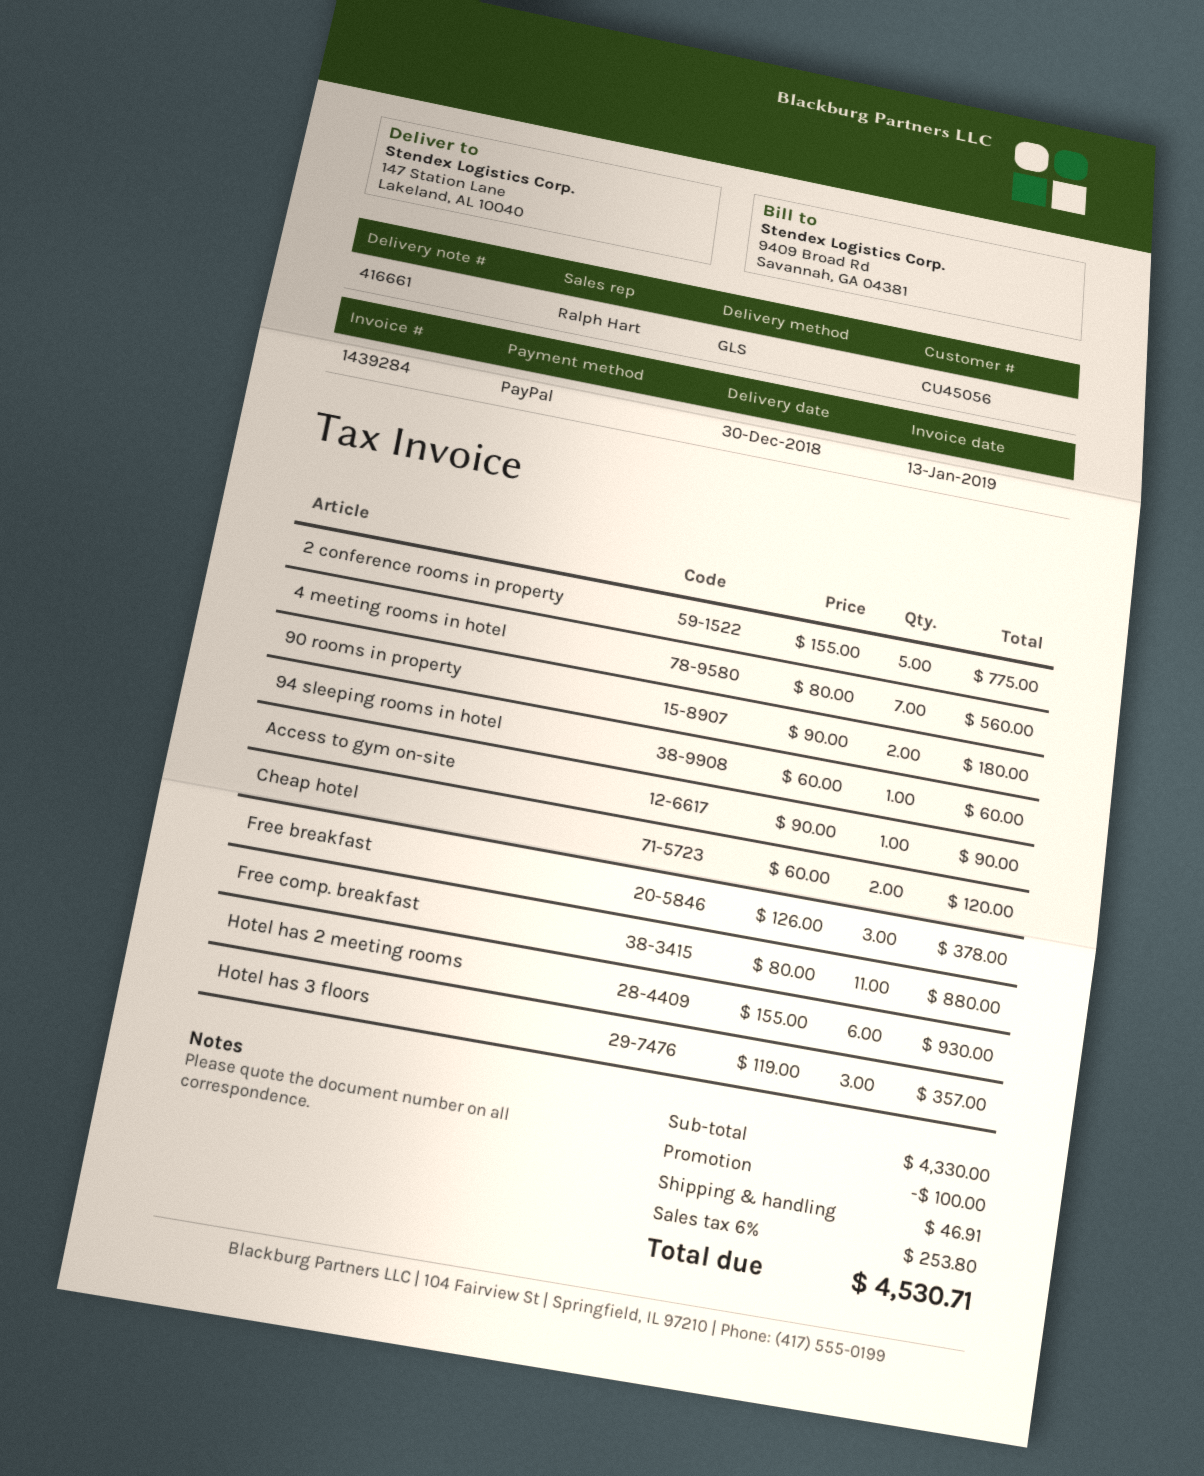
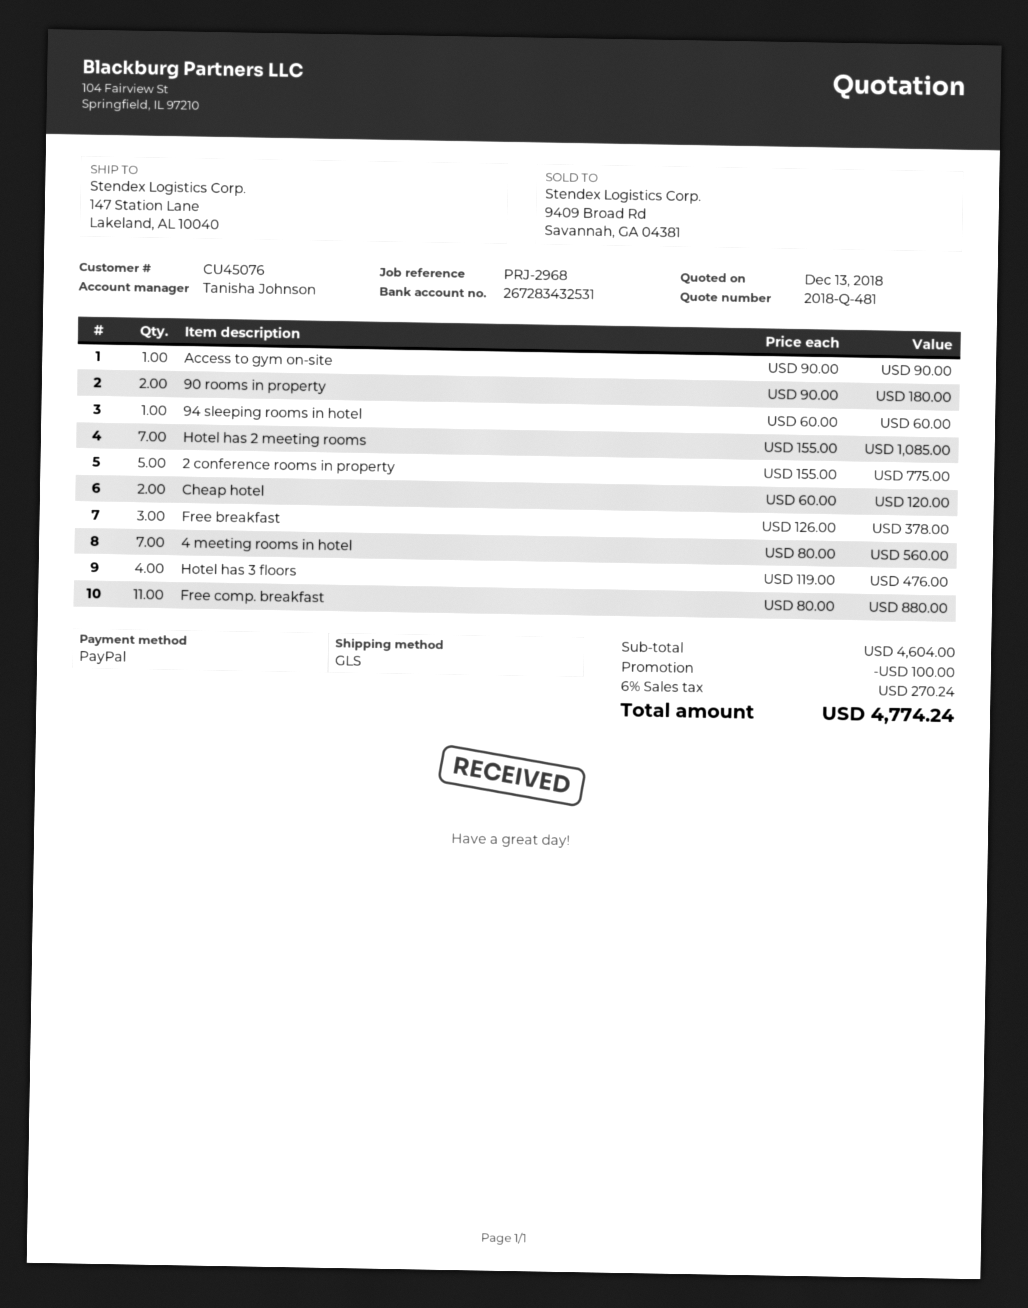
customer number: CU45056 -> CU45076
sales rep: Ralph Hart -> Tanisha Johnson
Hotel has 2 meeting rooms: 6 x 155.00 = 930.00 -> 7 x 155.00 = 1085.00
Hotel has 3 floors: 3 x 119.00 = 357.00 -> 4 x 119.00 = 476.00
subtotal: 4330.00 -> 4604.00
shipping: 46.91 -> none
tax: 6% = 253.80 -> 6% = 270.24
total: 4530.71 -> 4774.24

